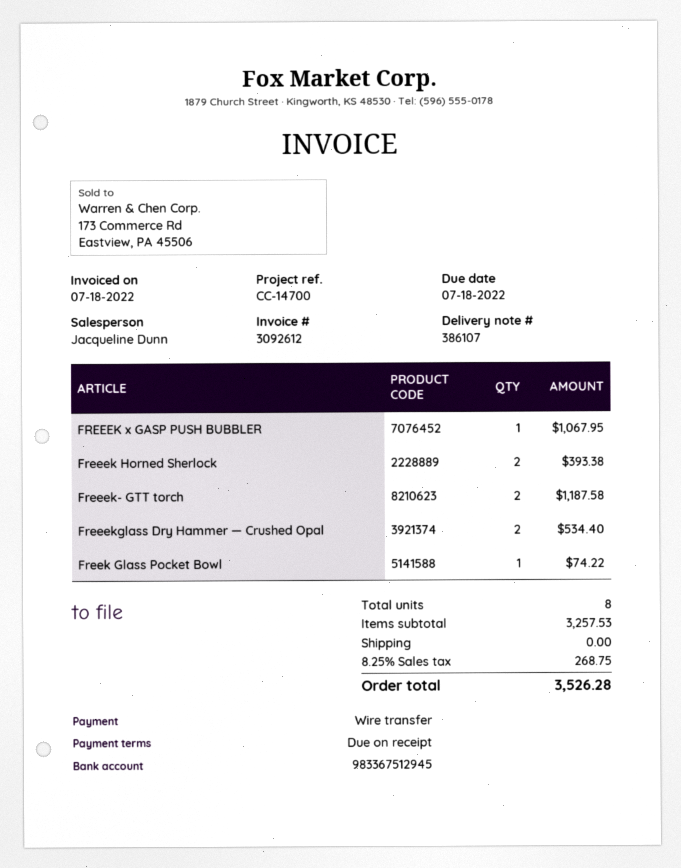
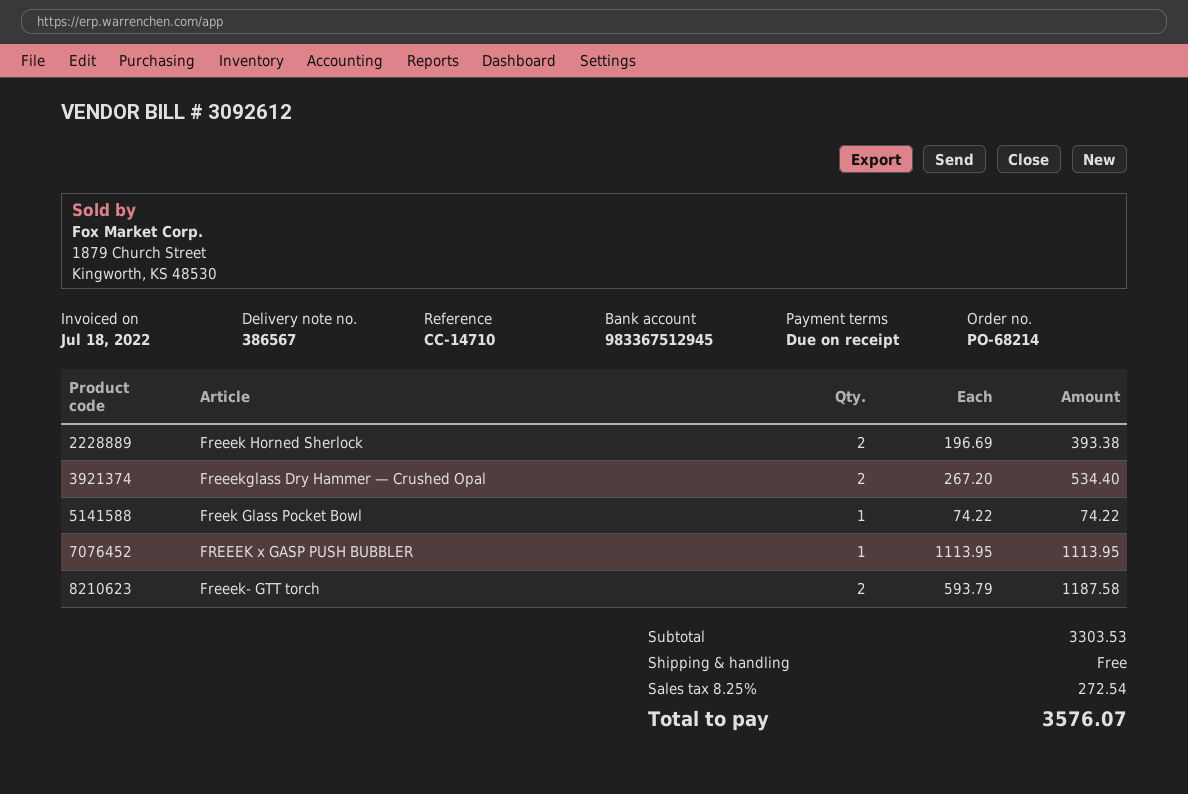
delivery note number: 386107 -> 386567
reference: CC-14700 -> CC-14710
FREEEK x GASP PUSH BUBBLER: 1 for 1067.95 -> 1 for 1113.95
subtotal: 3257.53 -> 3303.53
tax: 8.25% = 268.75 -> 8.25% = 272.54
total: 3526.28 -> 3576.07

